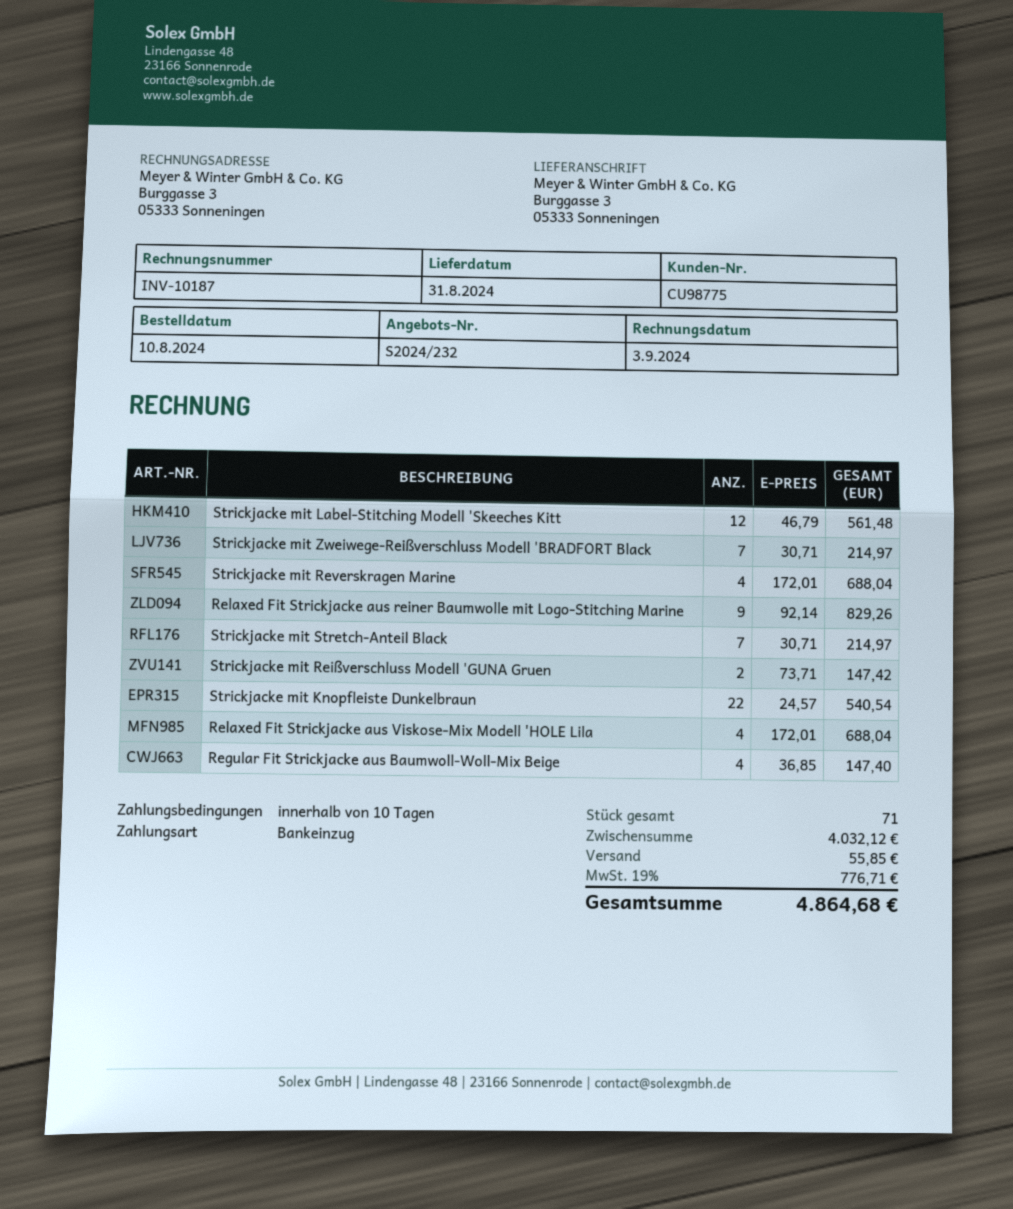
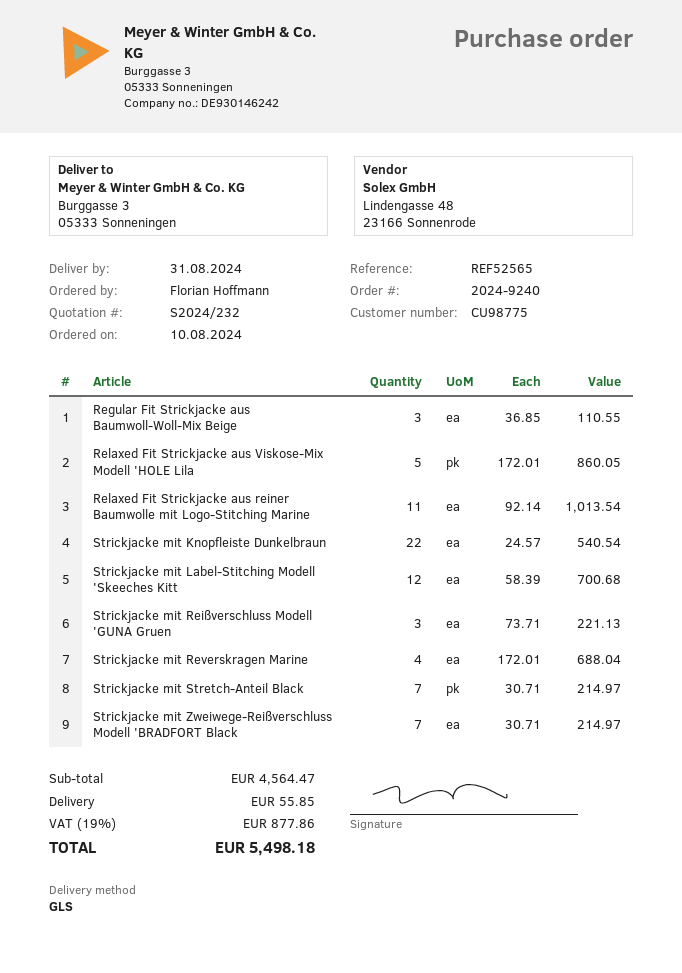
Strickjacke mit Label-Stitching Modell 'Skeeches Kitt: 12 x 46.79 = 561.48 -> 12 x 58.39 = 700.68
Relaxed Fit Strickjacke aus reiner Baumwolle mit Logo-Stitching Marine: 9 x 92.14 = 829.26 -> 11 x 92.14 = 1013.54
Strickjacke mit Reißverschluss Modell 'GUNA Gruen: 2 x 73.71 = 147.42 -> 3 x 73.71 = 221.13
Relaxed Fit Strickjacke aus Viskose-Mix Modell 'HOLE Lila: 4 x 172.01 = 688.04 -> 5 x 172.01 = 860.05
Regular Fit Strickjacke aus Baumwoll-Woll-Mix Beige: 4 x 36.85 = 147.40 -> 3 x 36.85 = 110.55
subtotal: 4032.12 -> 4564.47
tax: 19% = 776.71 -> 19% = 877.86
total: 4864.68 -> 5498.18

